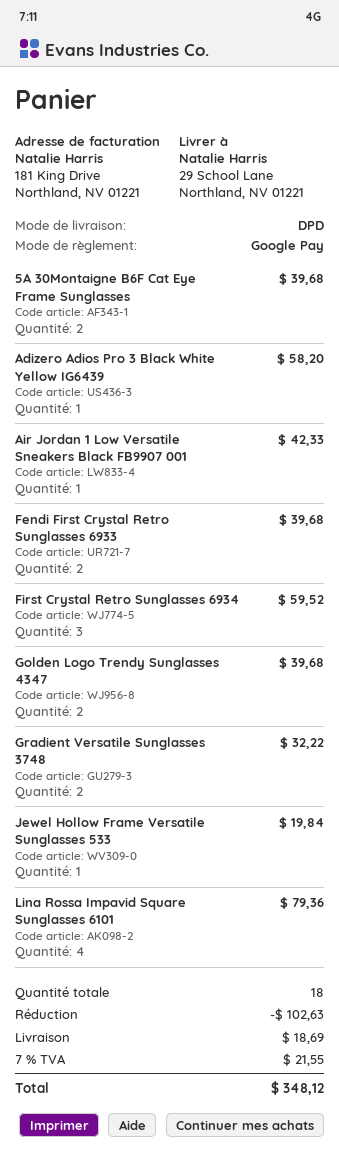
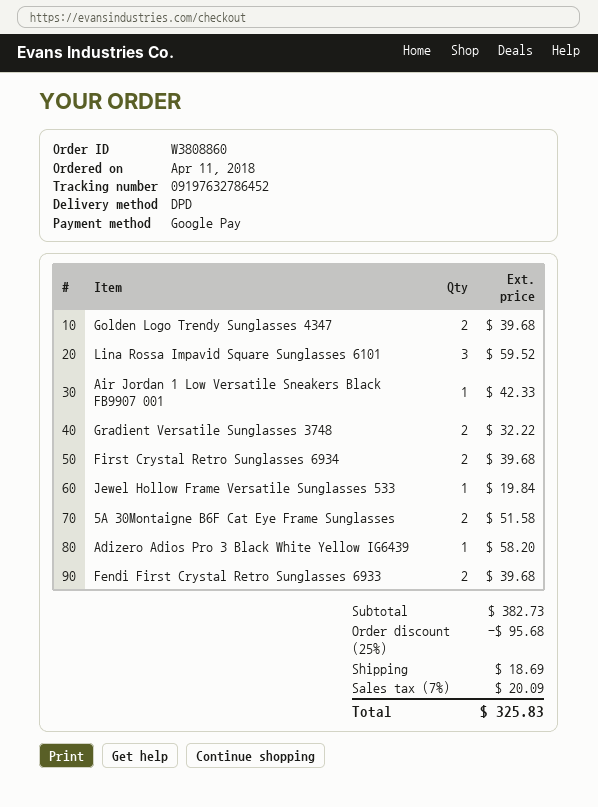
5A 30Montaigne B6F Cat Eye Frame Sunglasses: 2 for 39.68 -> 2 for 51.58
First Crystal Retro Sunglasses 6934: 3 for 59.52 -> 2 for 39.68
Lina Rossa Impavid Square Sunglasses 6101: 4 for 79.36 -> 3 for 59.52
discount: 102.63 -> 95.68
tax: 7% = 21.55 -> 7% = 20.09
total: 348.12 -> 325.83

